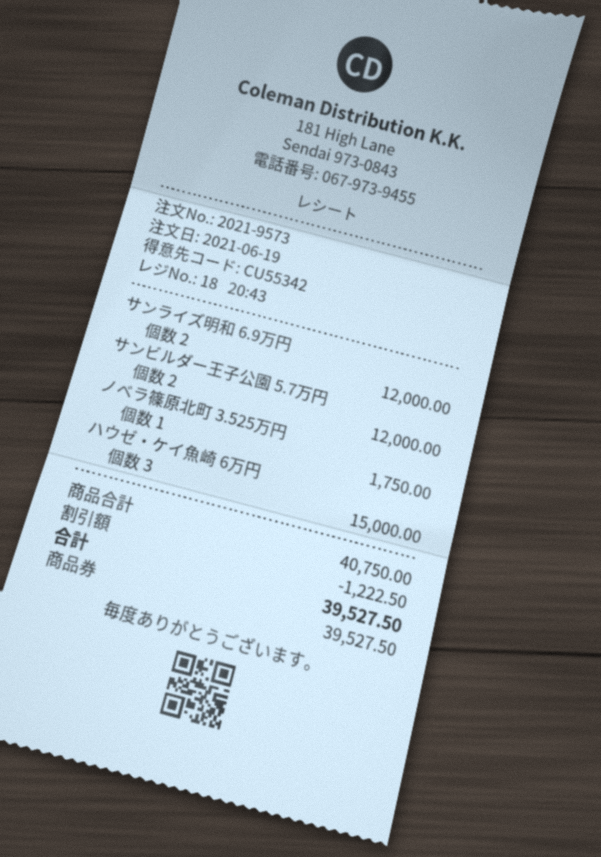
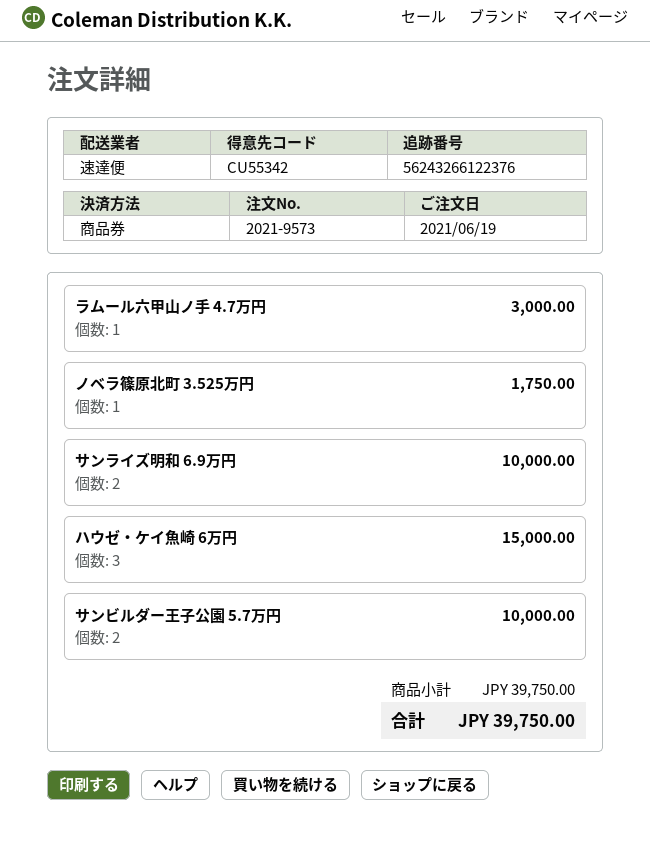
サンライズ明和 6.9万円: 2 for 12000.00 -> 2 for 10000.00
サンビルダー王子公園 5.7万円: 2 for 12000.00 -> 2 for 10000.00
ラムール六甲山ノ手 4.7万円: none -> 1 for 3000.00
subtotal: 40750.00 -> 39750.00
discount: 1222.50 -> none
total: 39527.50 -> 39750.00

